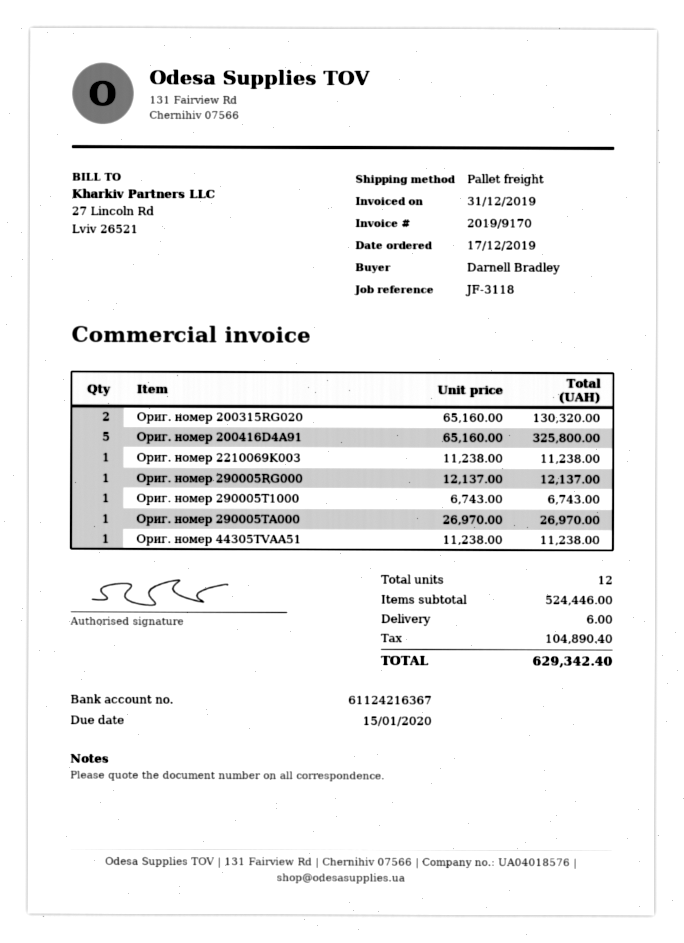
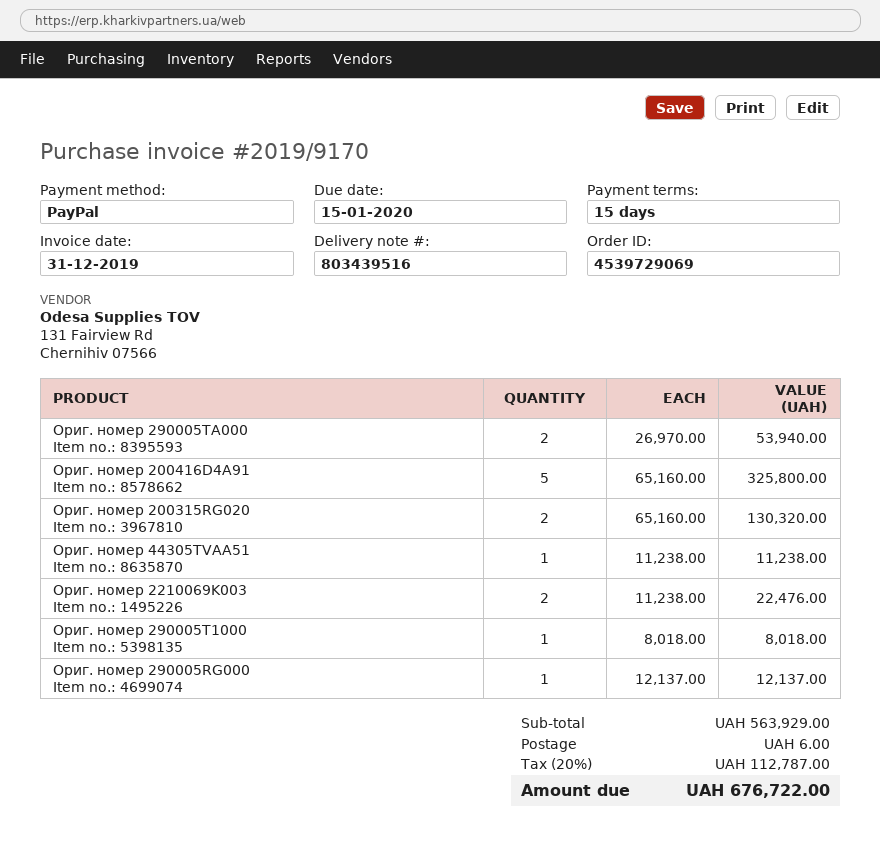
Ориг. номер 2210069K003: 1 x 11238.00 = 11238.00 -> 2 x 11238.00 = 22476.00
Ориг. номер 290005T1000: 1 x 6743.00 = 6743.00 -> 1 x 8018.00 = 8018.00
Ориг. номер 290005TA000: 1 x 26970.00 = 26970.00 -> 2 x 26970.00 = 53940.00
subtotal: 524446.00 -> 563929.00
tax: 104890.40 -> 112787.00
total: 629342.40 -> 676722.00

